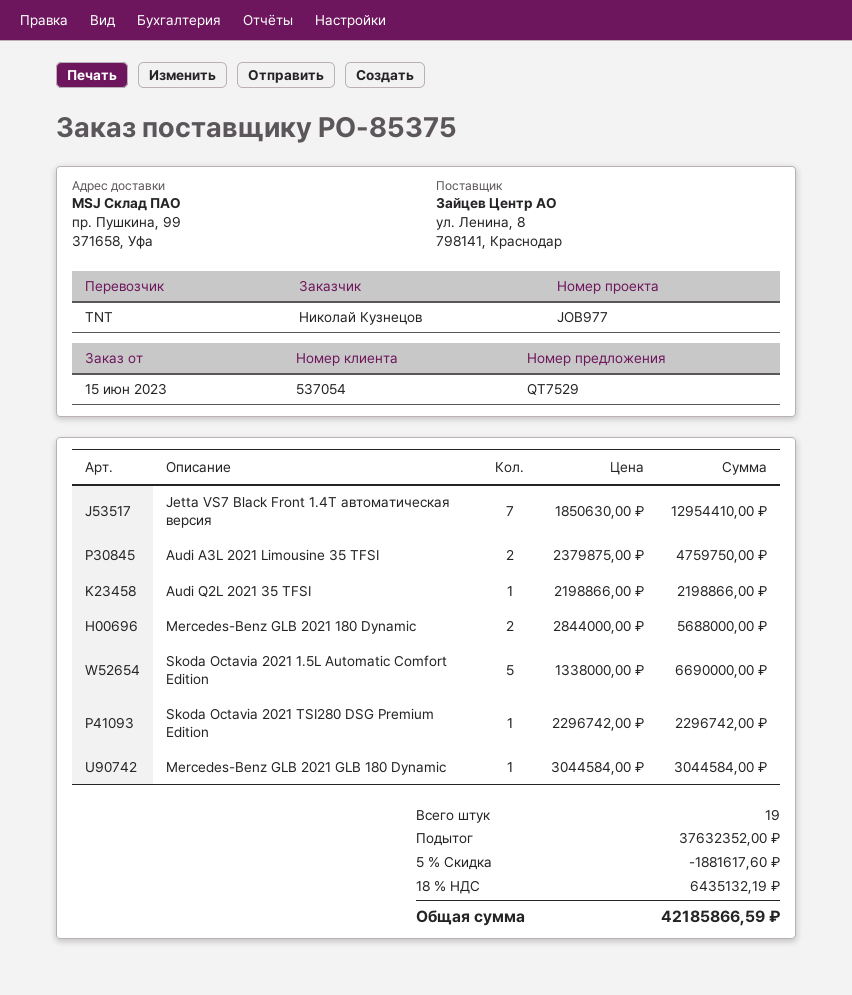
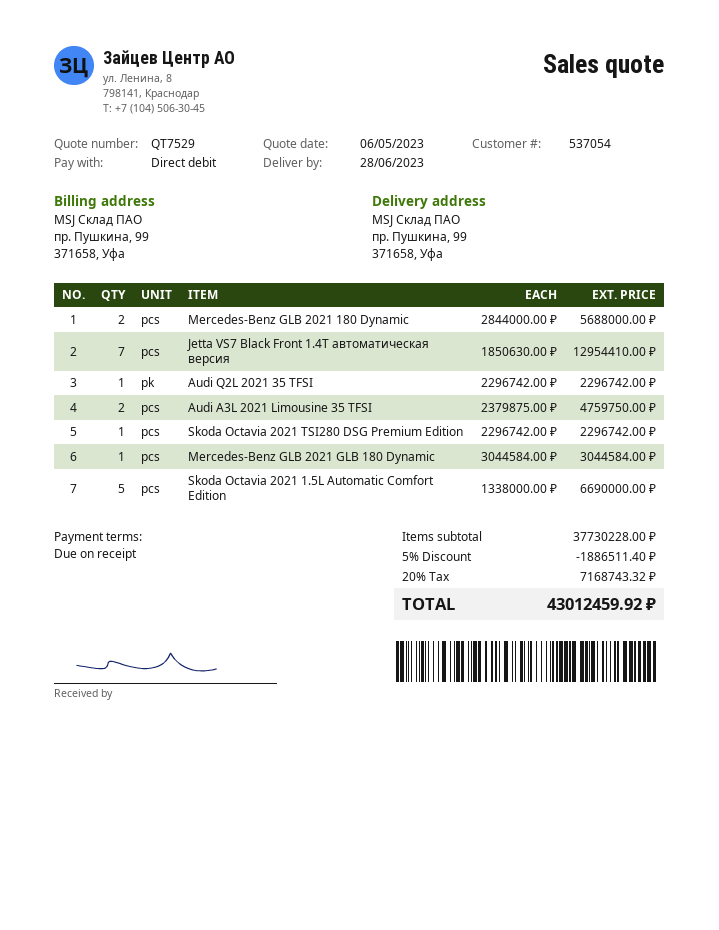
Audi Q2L 2021 35 TFSI: 1 x 2198866.00 = 2198866.00 -> 1 x 2296742.00 = 2296742.00
subtotal: 37632352.00 -> 37730228.00
discount: 5% = 1881617.60 -> 5% = 1886511.40
tax: 18% = 6435132.19 -> 20% = 7168743.32
total: 42185866.59 -> 43012459.92

